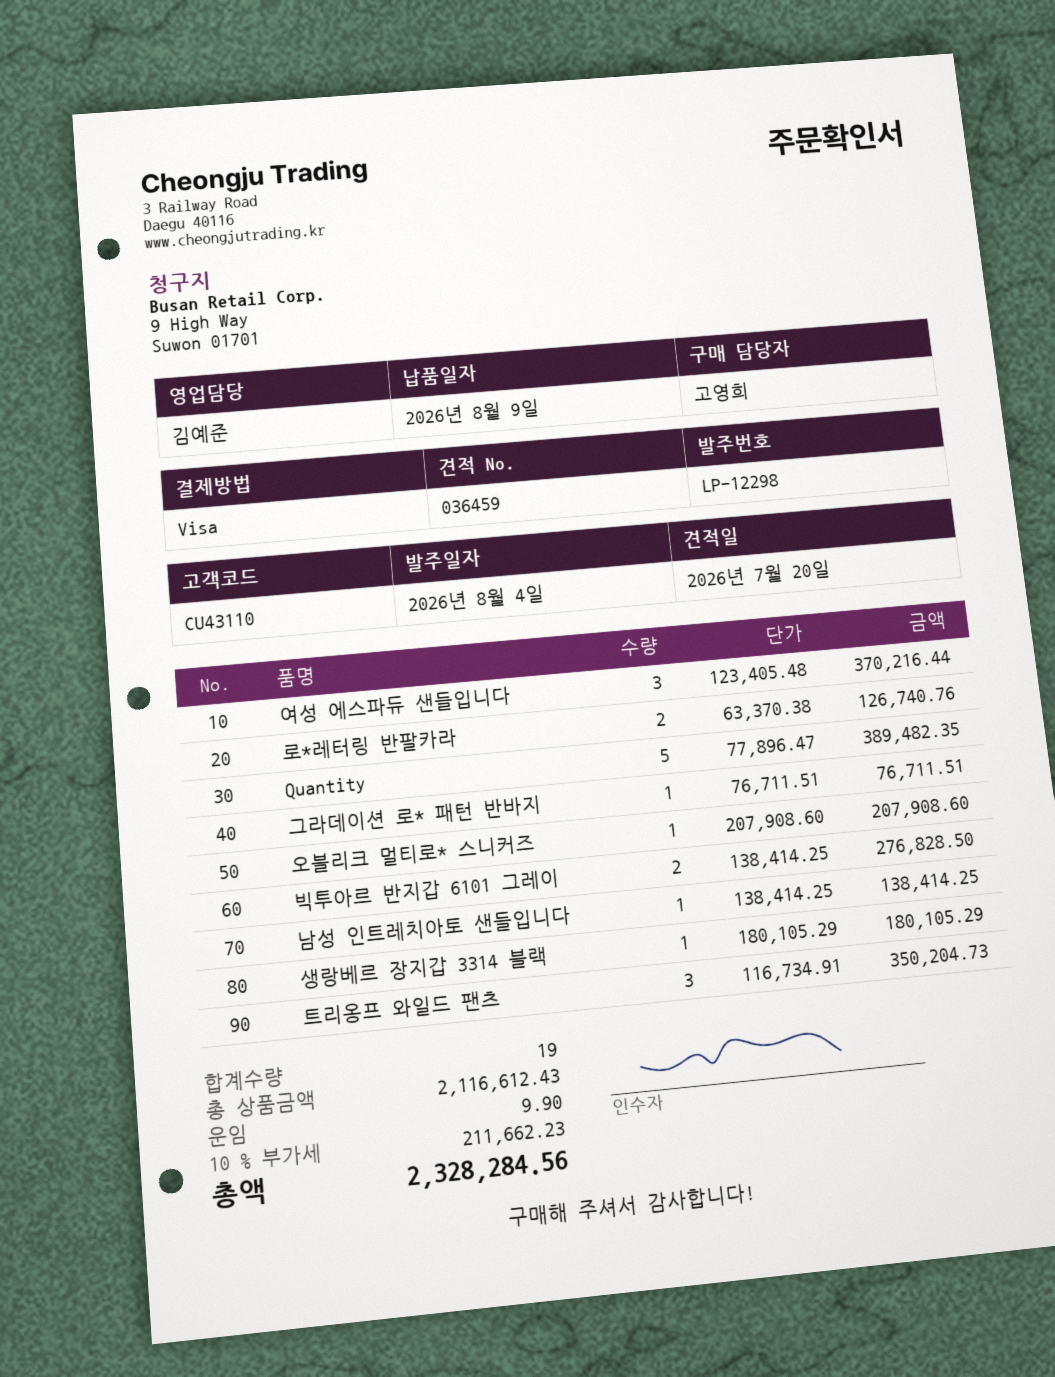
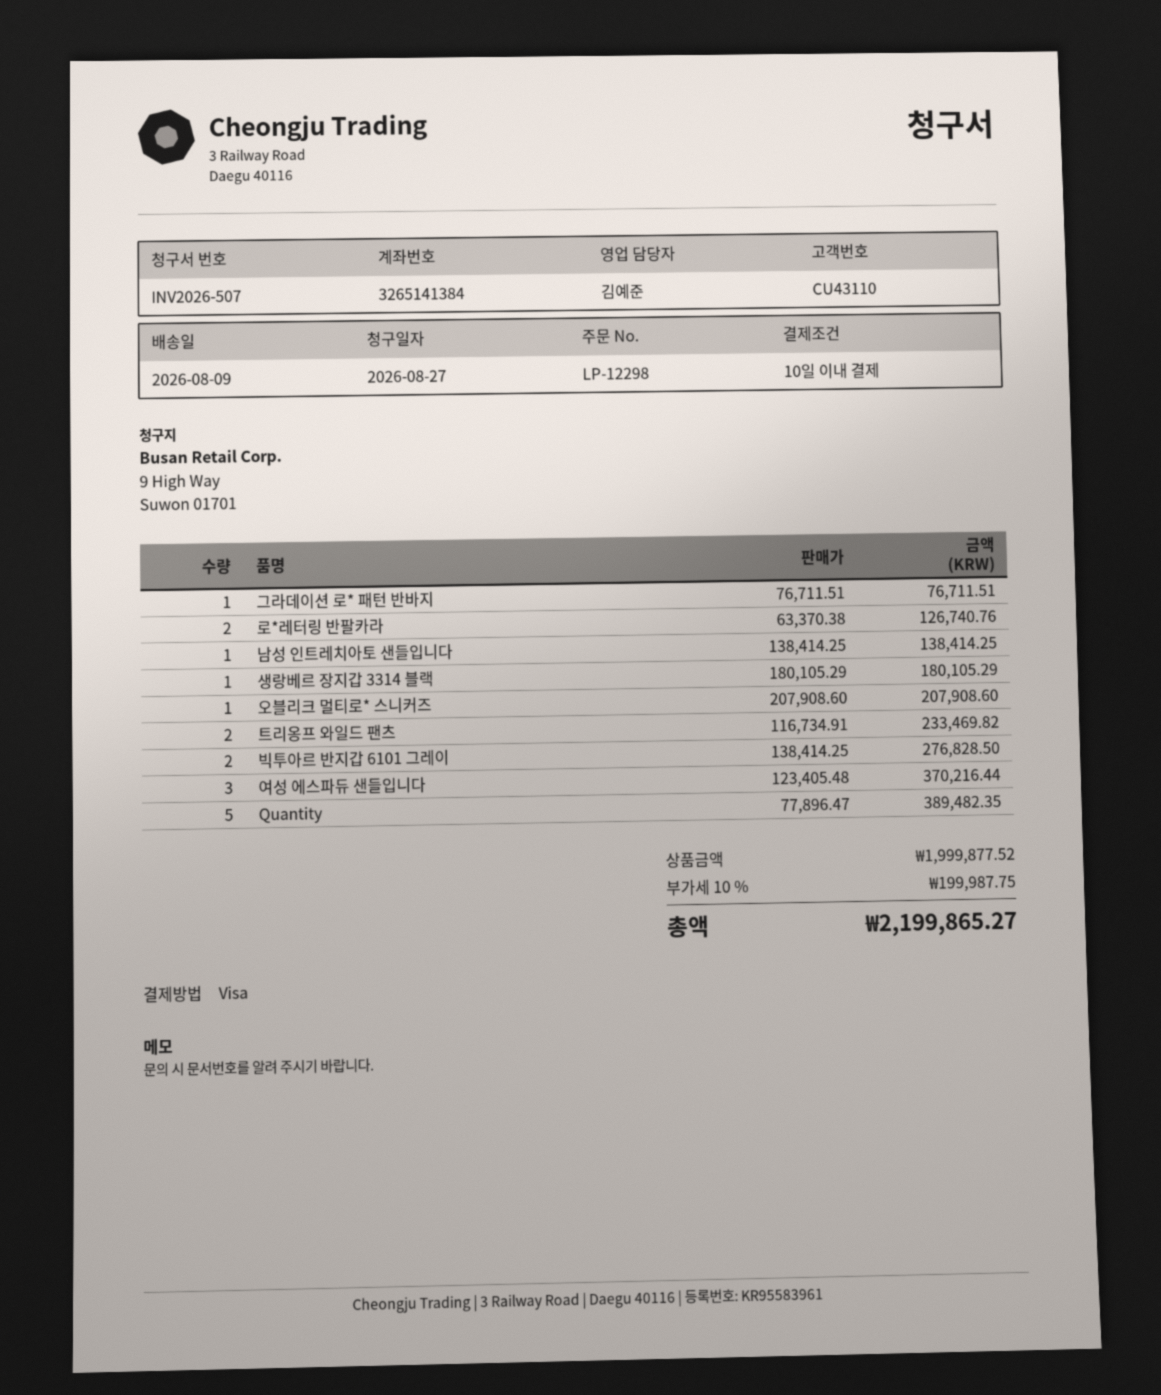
트리옹프 와일드 팬츠: 3 x 116734.91 = 350204.73 -> 2 x 116734.91 = 233469.82
subtotal: 2116612.43 -> 1999877.52
shipping: 9.90 -> none
tax: 10% = 211662.23 -> 10% = 199987.75
total: 2328284.56 -> 2199865.27

